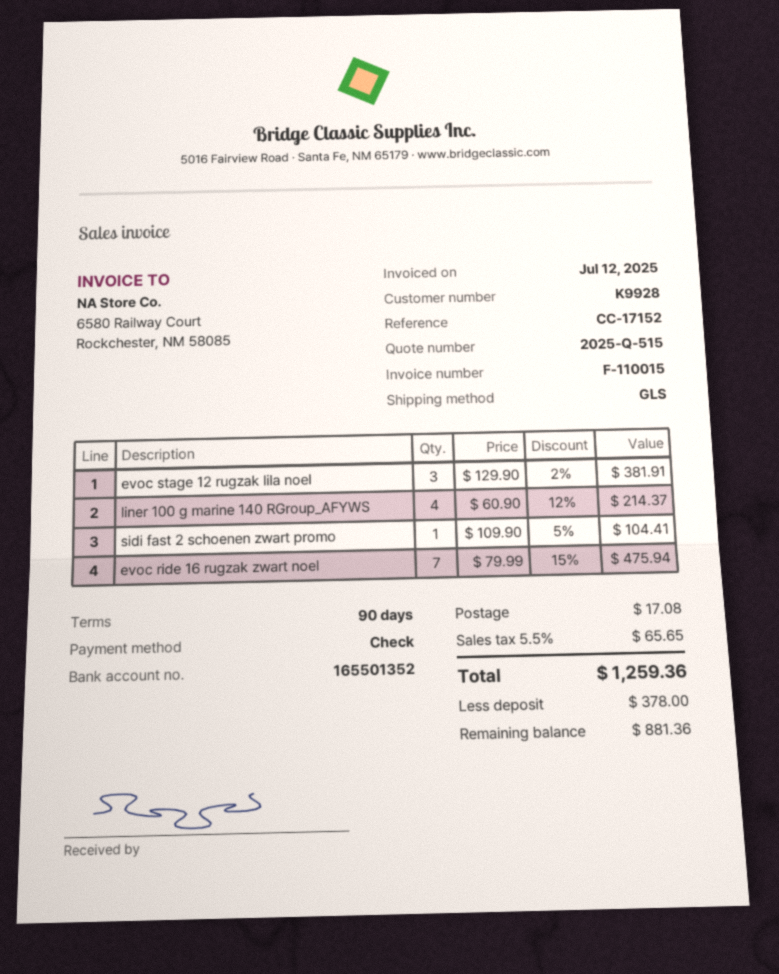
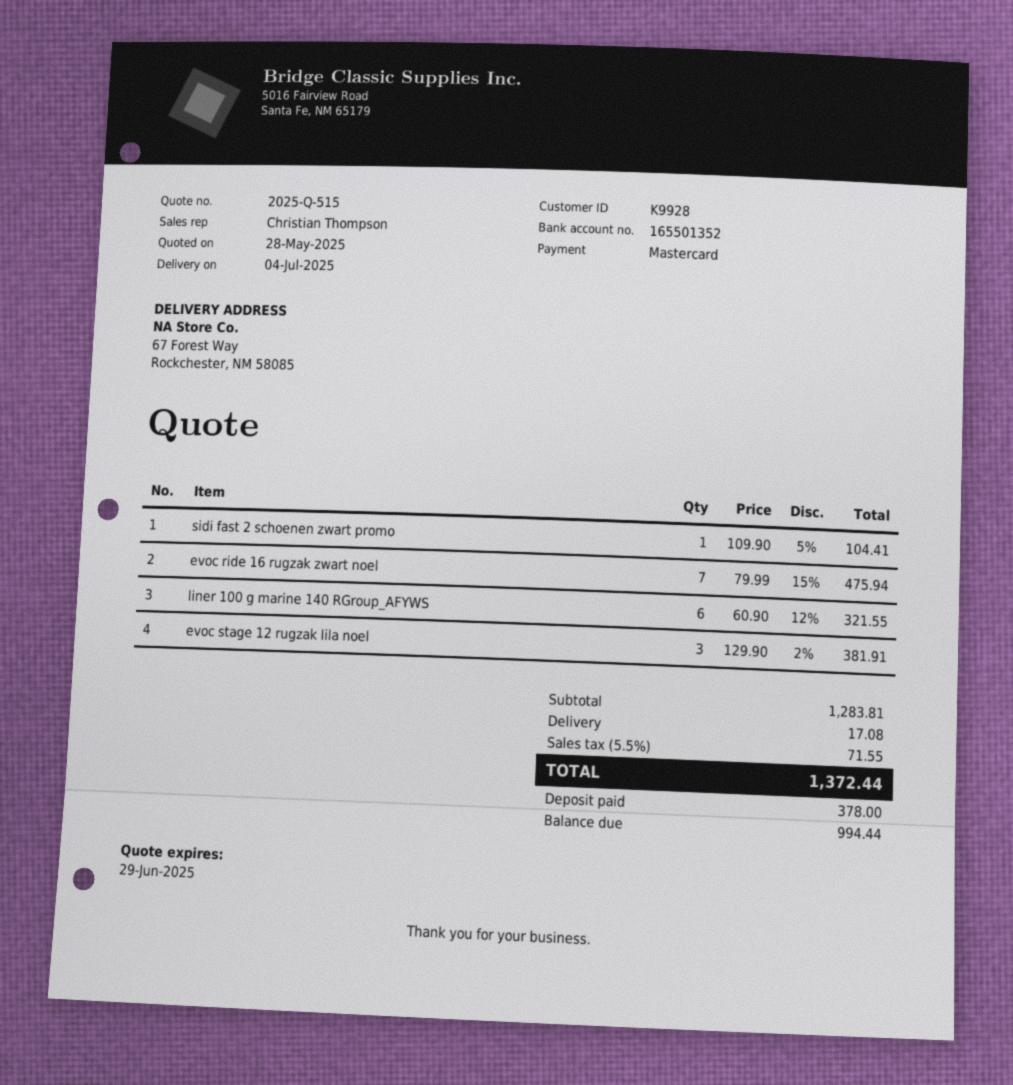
payment method: cheque -> Mastercard
liner 100 g marine 140 RGroup_AFYWS: 4 x 60.90 - 12% = 214.37 -> 6 x 60.90 - 12% = 321.55
tax: 5.5% = 65.65 -> 5.5% = 71.55
total: 1259.36 -> 1372.44
balance: 881.36 -> 994.44

